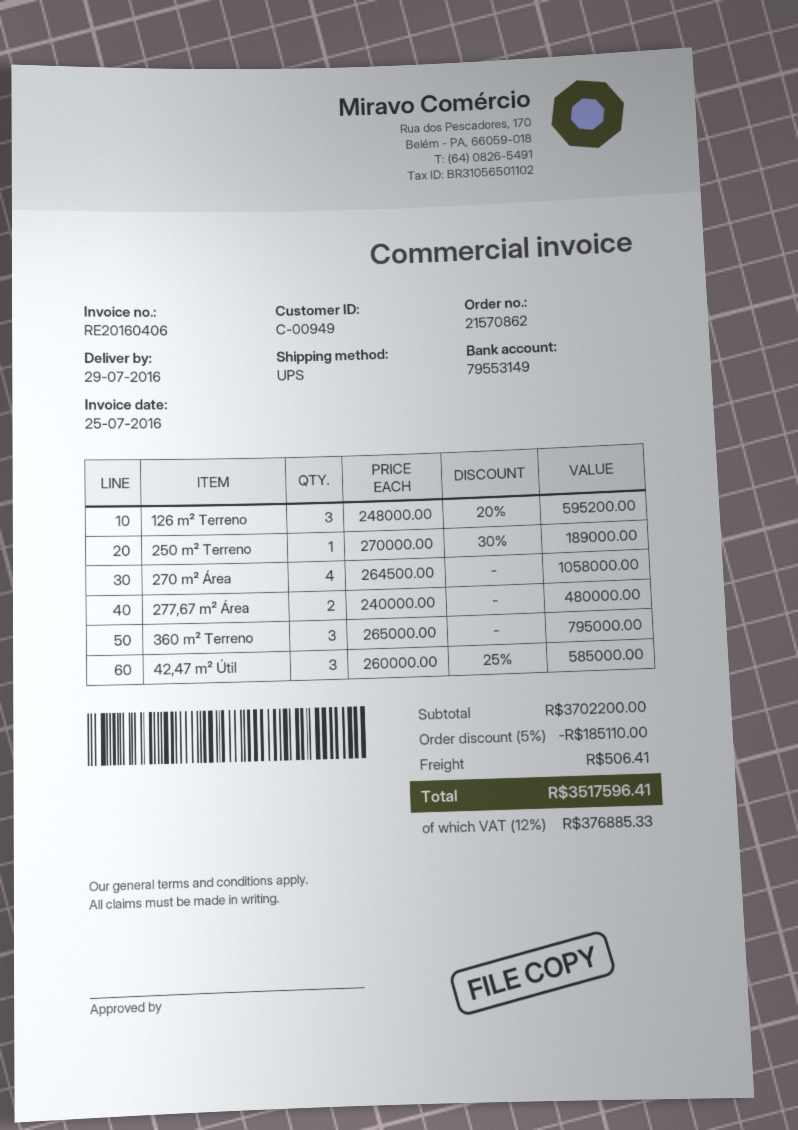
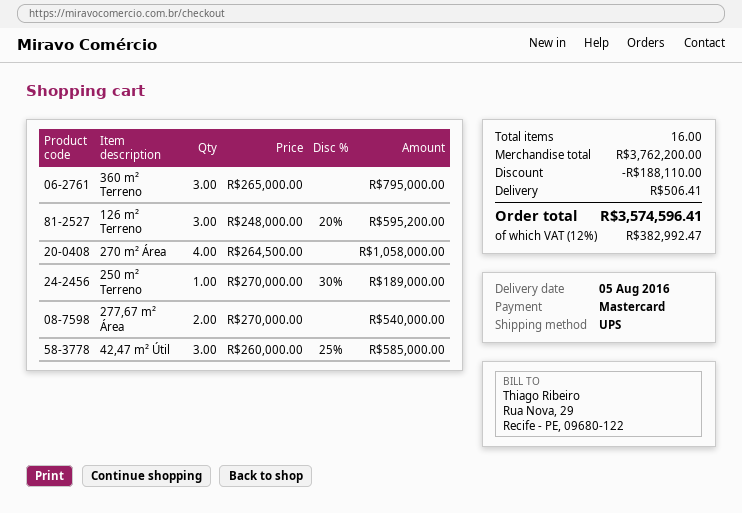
delivery date: 2016-07-29 -> 2016-08-05
277,67 m² Área: 2 x 240000.00 = 480000.00 -> 2 x 270000.00 = 540000.00
subtotal: 3702200.00 -> 3762200.00
discount: 185110.00 -> 188110.00
tax: 12% = 376885.33 -> 12% = 382992.47
total: 3517596.41 -> 3574596.41

